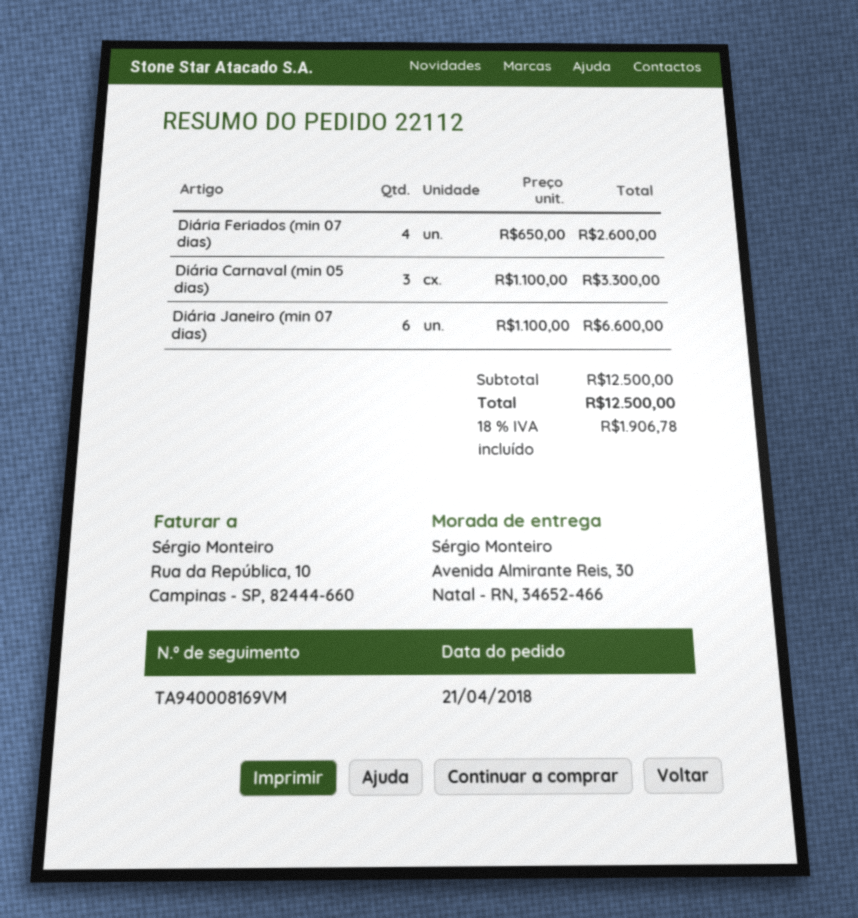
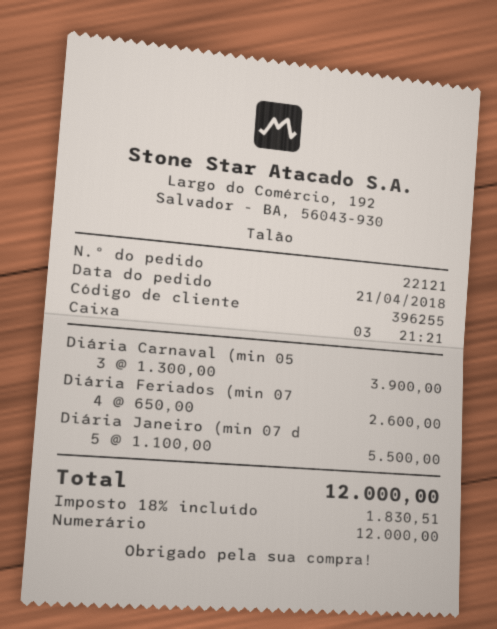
order number: 22112 -> 22121
Diária Carnaval (min 05 dias): 3 x 1100.00 = 3300.00 -> 3 x 1300.00 = 3900.00
Diária Janeiro (min 07 dias): 6 x 1100.00 = 6600.00 -> 5 x 1100.00 = 5500.00
tax: 18% = 1906.78 -> 18% = 1830.51
total: 12500.00 -> 12000.00

